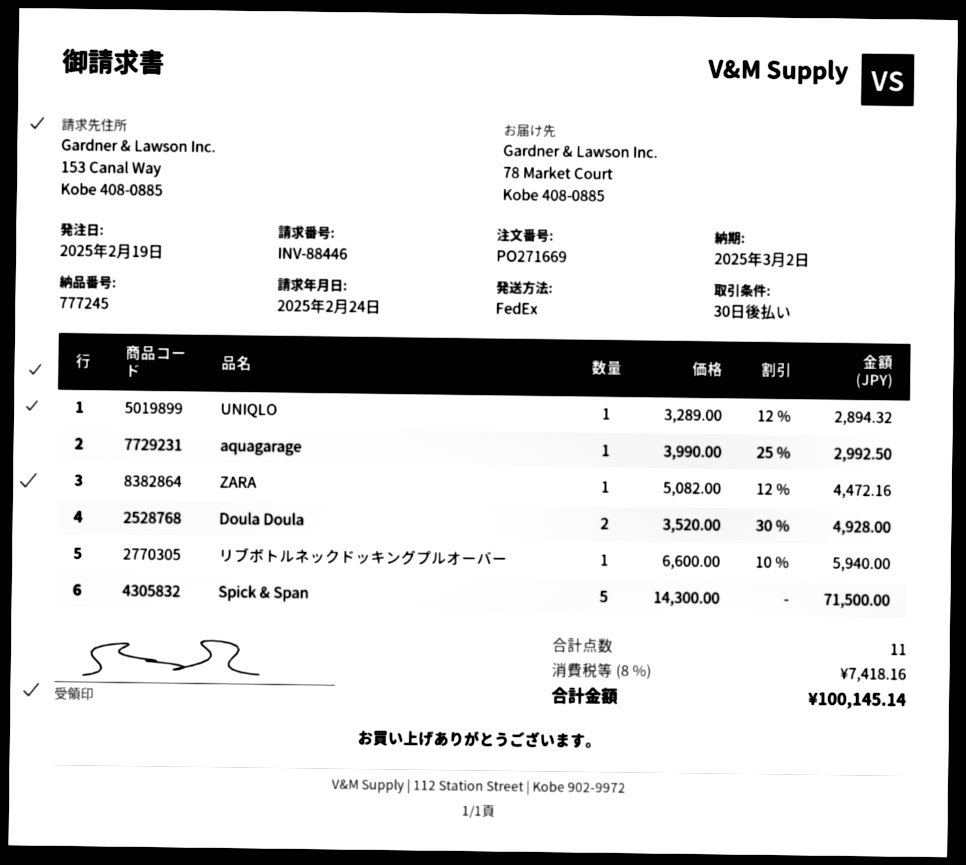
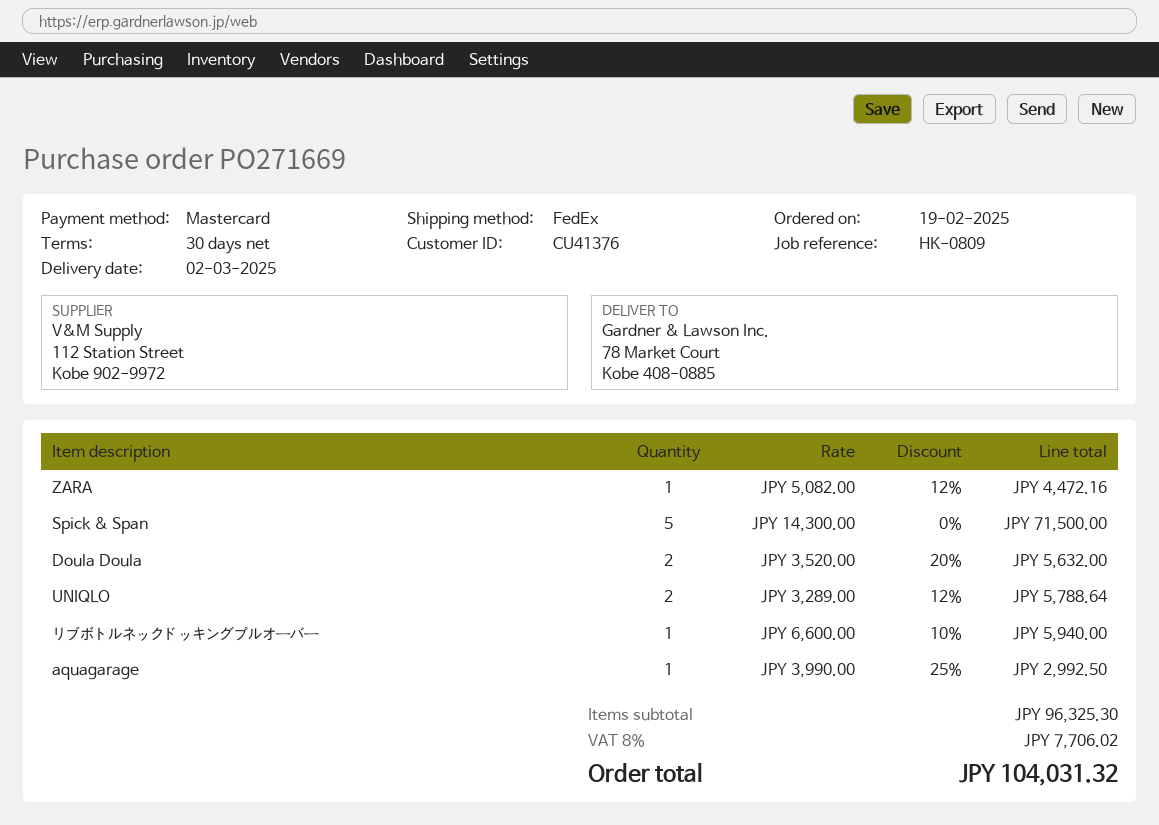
UNIQLO: 1 x 3289.00 - 12% = 2894.32 -> 2 x 3289.00 - 12% = 5788.64
Doula Doula: 2 x 3520.00 - 30% = 4928.00 -> 2 x 3520.00 - 20% = 5632.00
tax: 8% = 7418.16 -> 8% = 7706.02
total: 100145.14 -> 104031.32

